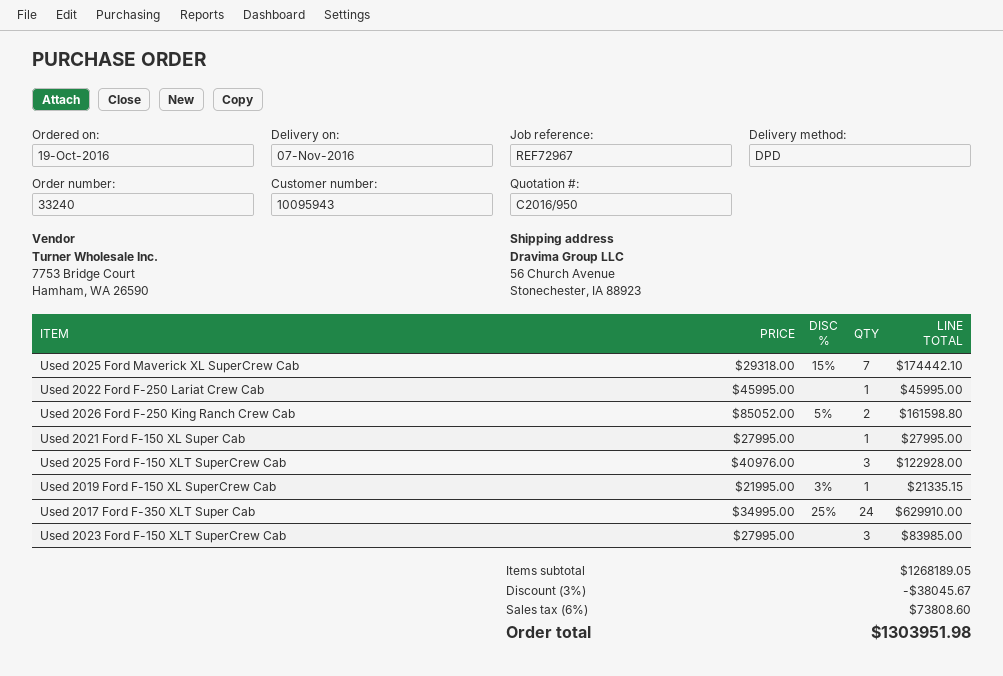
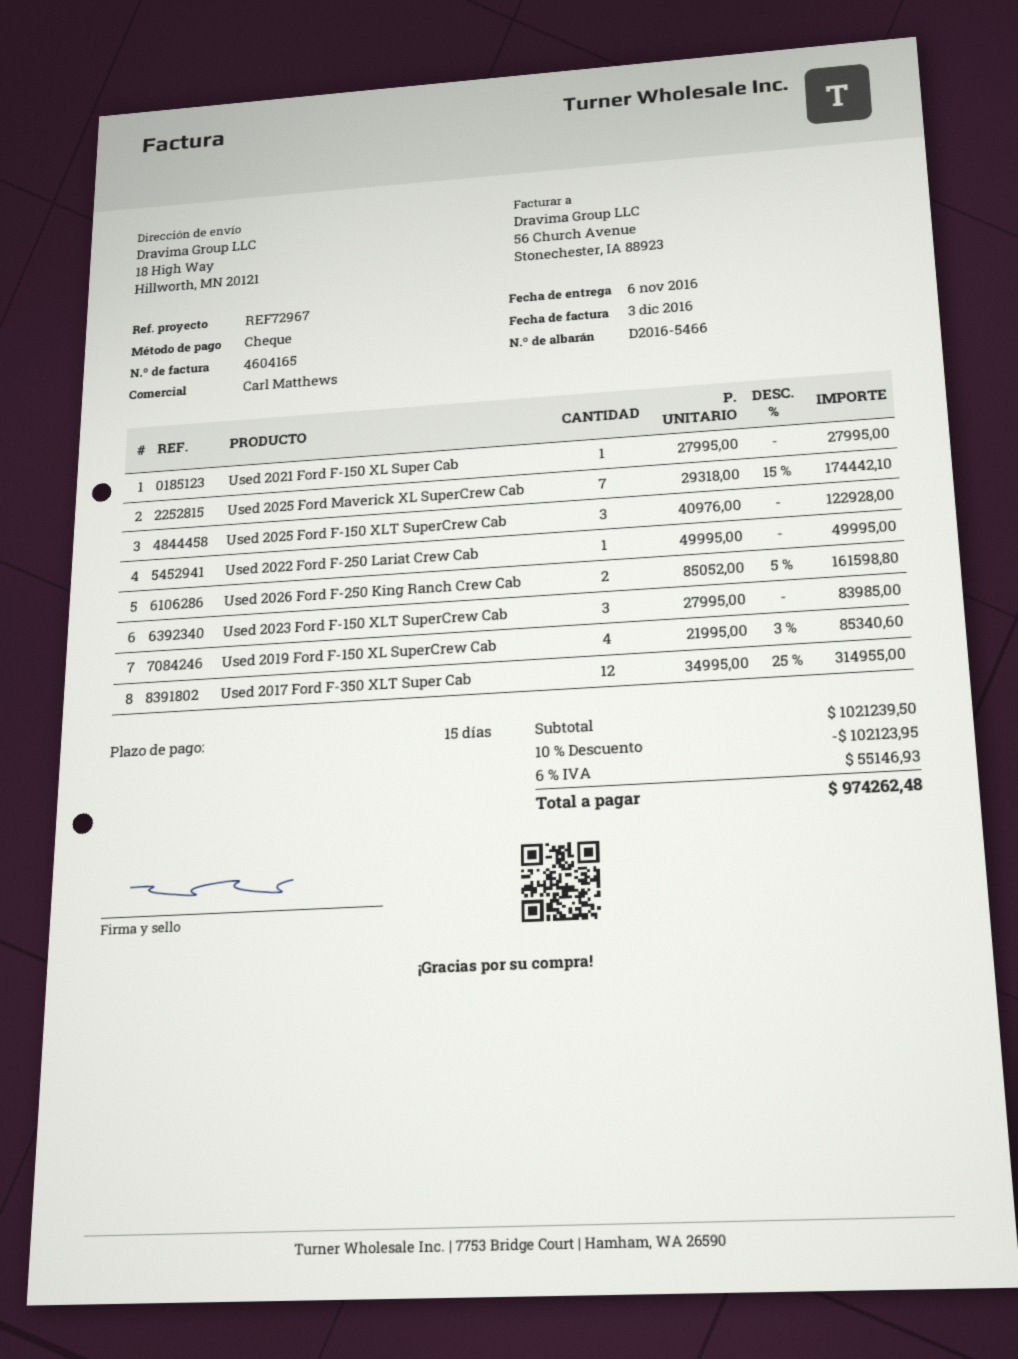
delivery date: 2016-11-07 -> 2016-11-06
ship to: 56 Church Avenue, Stonechester, IA 88923 -> 18 High Way, Hillworth, MN 20121
Used 2022 Ford F-250 Lariat Crew Cab: 1 x 45995.00 = 45995.00 -> 1 x 49995.00 = 49995.00
Used 2019 Ford F-150 XL SuperCrew Cab: 1 x 21995.00 - 3% = 21335.15 -> 4 x 21995.00 - 3% = 85340.60
Used 2017 Ford F-350 XLT Super Cab: 24 x 34995.00 - 25% = 629910.00 -> 12 x 34995.00 - 25% = 314955.00
subtotal: 1268189.05 -> 1021239.50
discount: 3% = 38045.67 -> 10% = 102123.95
tax: 6% = 73808.60 -> 6% = 55146.93
total: 1303951.98 -> 974262.48

